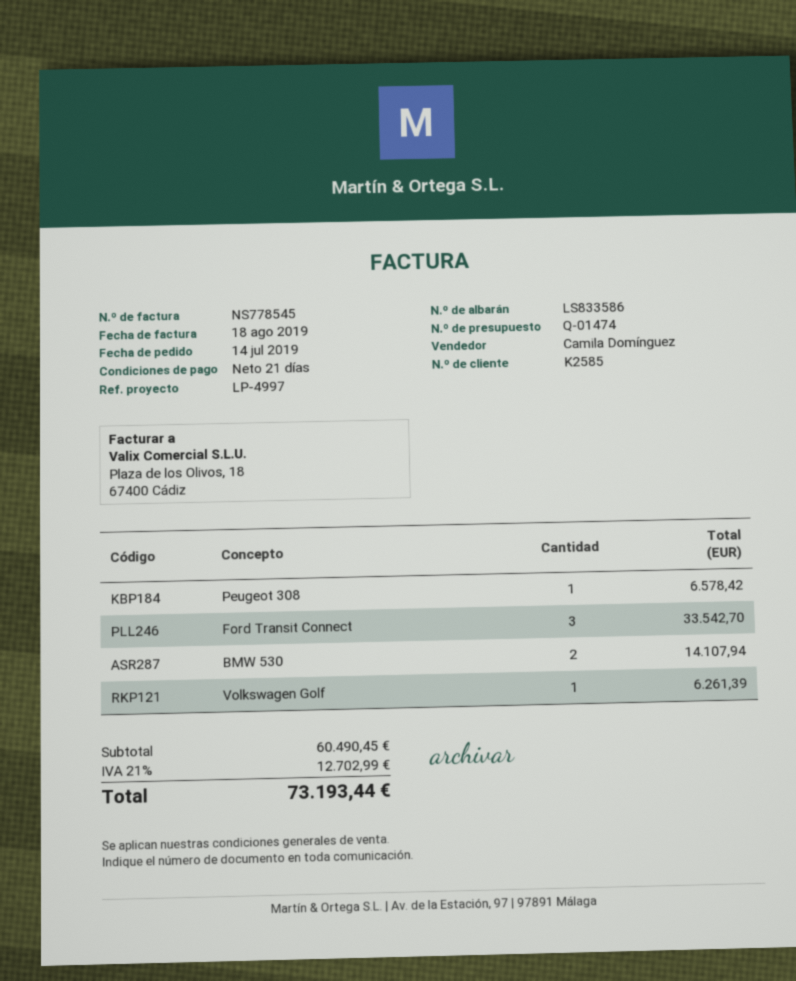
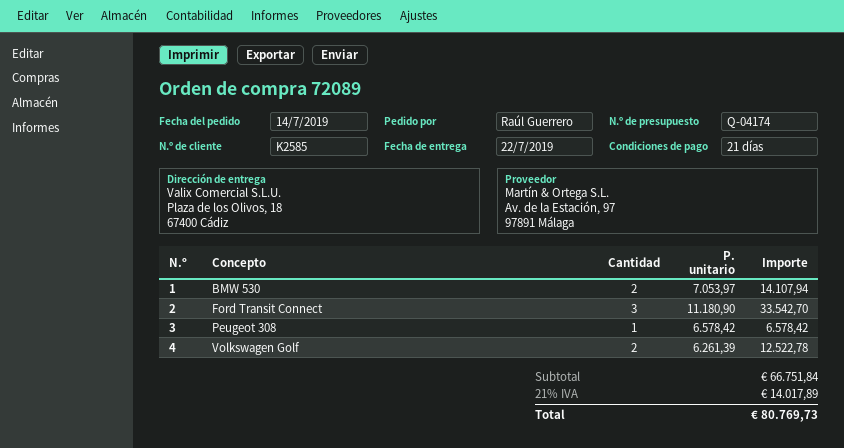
quote number: Q-01474 -> Q-04174
Volkswagen Golf: 1 for 6261.39 -> 2 for 12522.78
subtotal: 60490.45 -> 66751.84
tax: 21% = 12702.99 -> 21% = 14017.89
total: 73193.44 -> 80769.73

